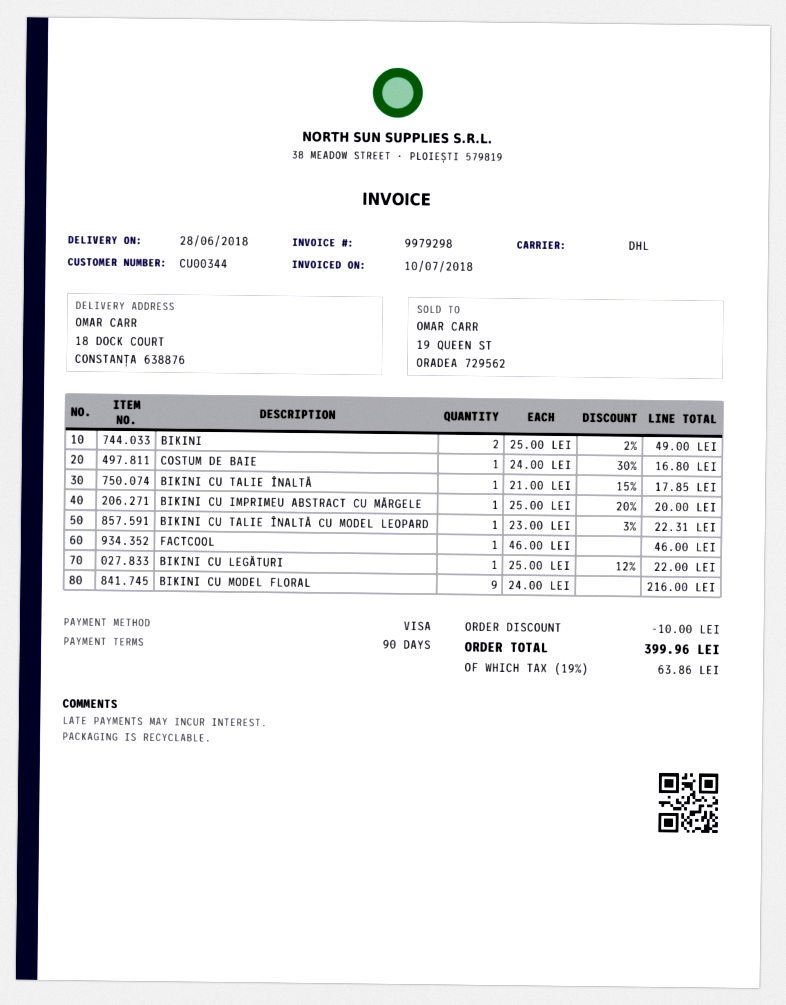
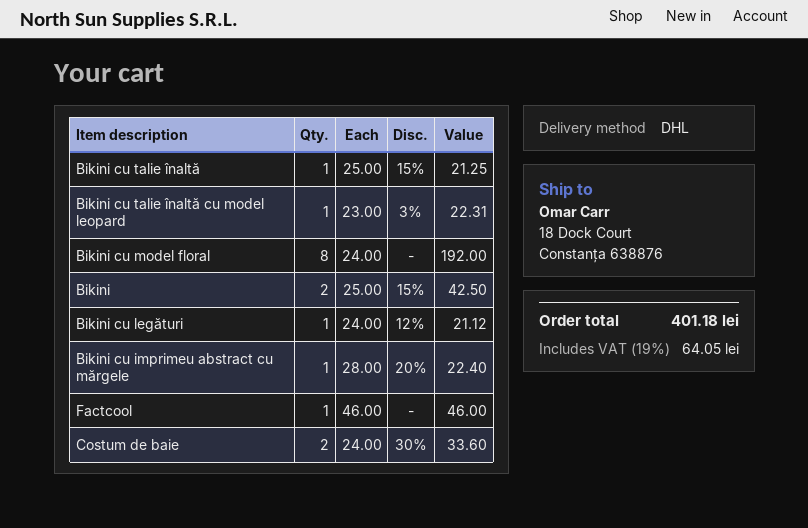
BIKINI: 2 x 25.00 - 2% = 49.00 -> 2 x 25.00 - 15% = 42.50
COSTUM DE BAIE: 1 x 24.00 - 30% = 16.80 -> 2 x 24.00 - 30% = 33.60
BIKINI CU TALIE ÎNALTĂ: 1 x 21.00 - 15% = 17.85 -> 1 x 25.00 - 15% = 21.25
BIKINI CU IMPRIMEU ABSTRACT CU MĂRGELE: 1 x 25.00 - 20% = 20.00 -> 1 x 28.00 - 20% = 22.40
BIKINI CU LEGĂTURI: 1 x 25.00 - 12% = 22.00 -> 1 x 24.00 - 12% = 21.12
BIKINI CU MODEL FLORAL: 9 x 24.00 = 216.00 -> 8 x 24.00 = 192.00
discount: 10.00 -> none
tax: 19% = 63.86 -> 19% = 64.05
total: 399.96 -> 401.18

